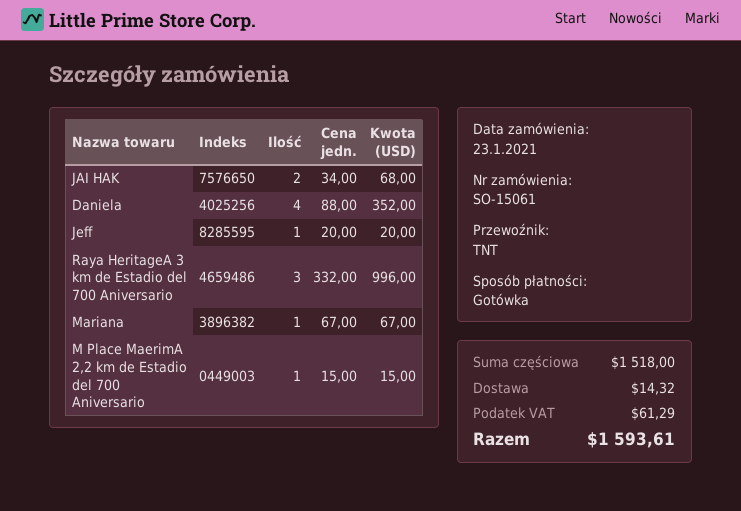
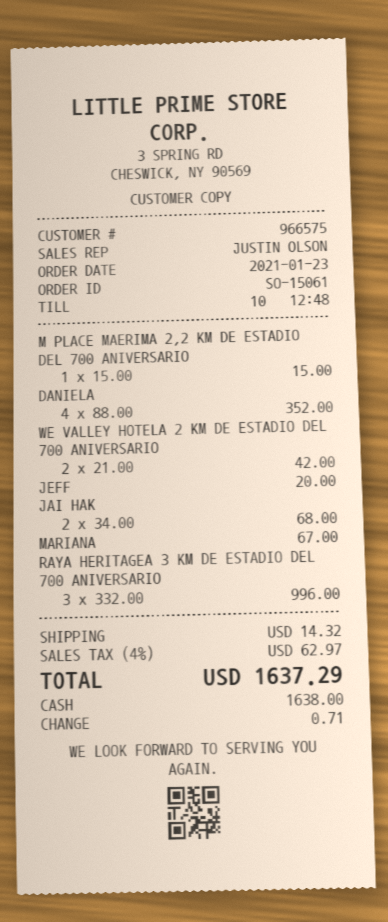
WE VALLEY HOTELA 2 KM DE ESTADIO DEL 700 ANIVERSARIO: none -> 2 x 21.00 = 42.00
tax: 61.29 -> 62.97
total: 1593.61 -> 1637.29

